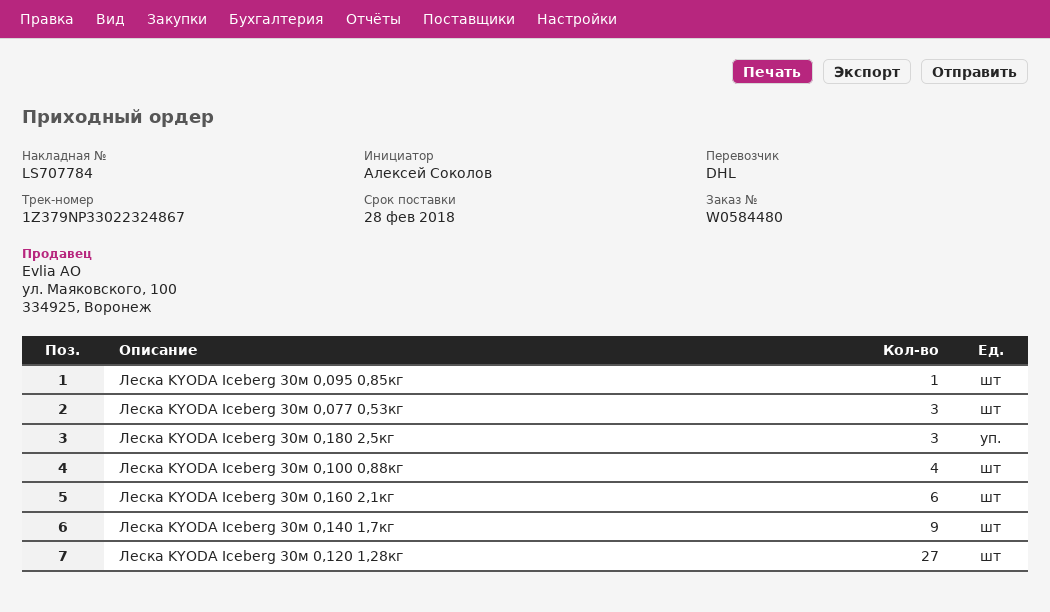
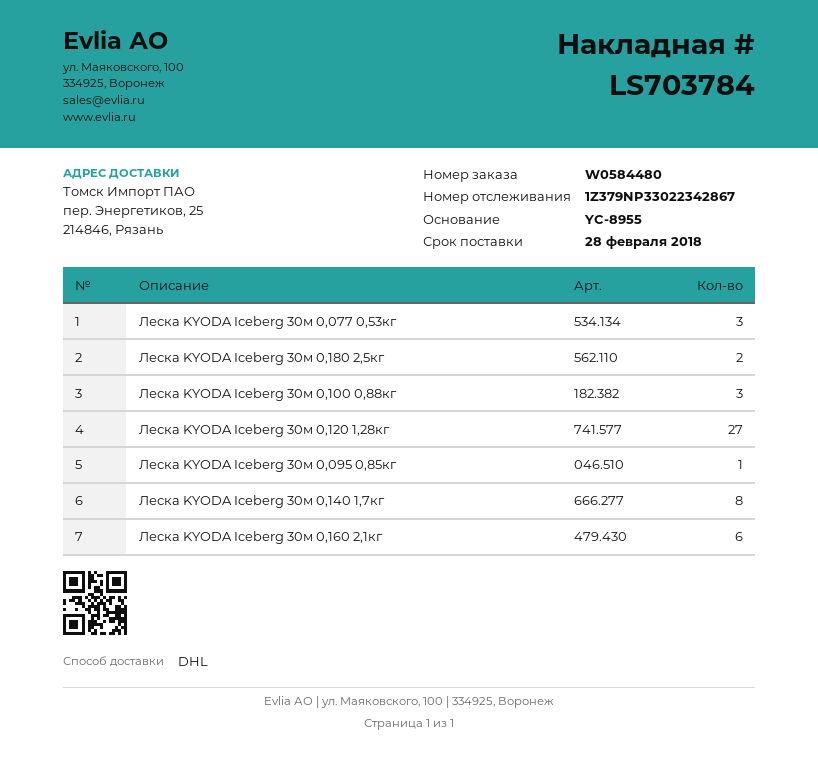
delivery note number: LS707784 -> LS703784
tracking number: 1Z379NP33022324867 -> 1Z379NP33022342867
Леска KYODA Iceberg 30м 0,180 2,5кг: 3 -> 2
Леска KYODA Iceberg 30м 0,100 0,88кг: 4 -> 3
Леска KYODA Iceberg 30м 0,140 1,7кг: 9 -> 8

